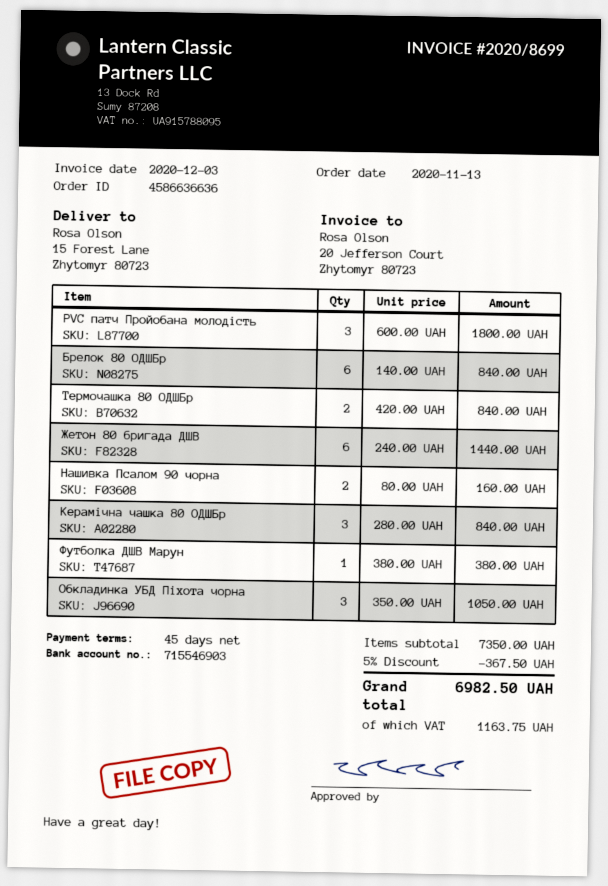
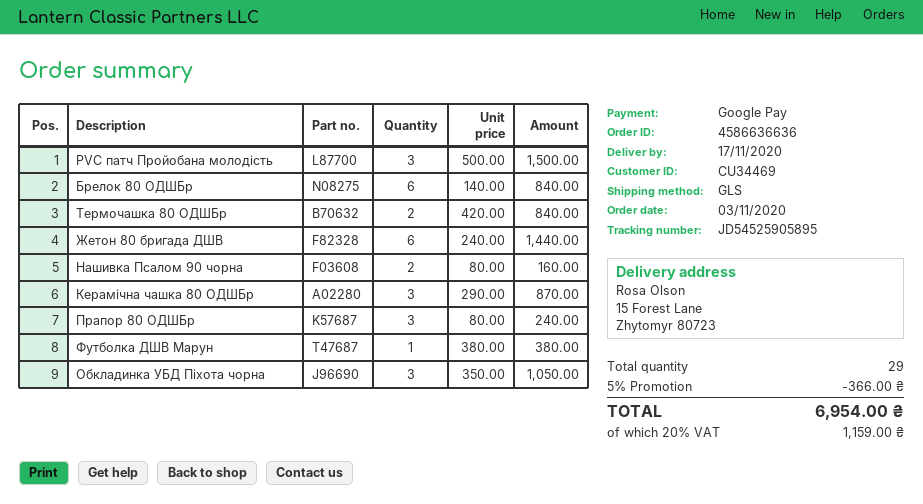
order date: 2020-11-13 -> 2020-11-03
PVC патч Пройобана молодість: 3 x 600.00 = 1800.00 -> 3 x 500.00 = 1500.00
Керамічна чашка 80 ОДШБр: 3 x 280.00 = 840.00 -> 3 x 290.00 = 870.00
Прапор 80 ОДШБр: none -> 3 x 80.00 = 240.00
discount: 5% = 367.50 -> 5% = 366.00
tax: 1163.75 -> 1159.00
total: 6982.50 -> 6954.00

